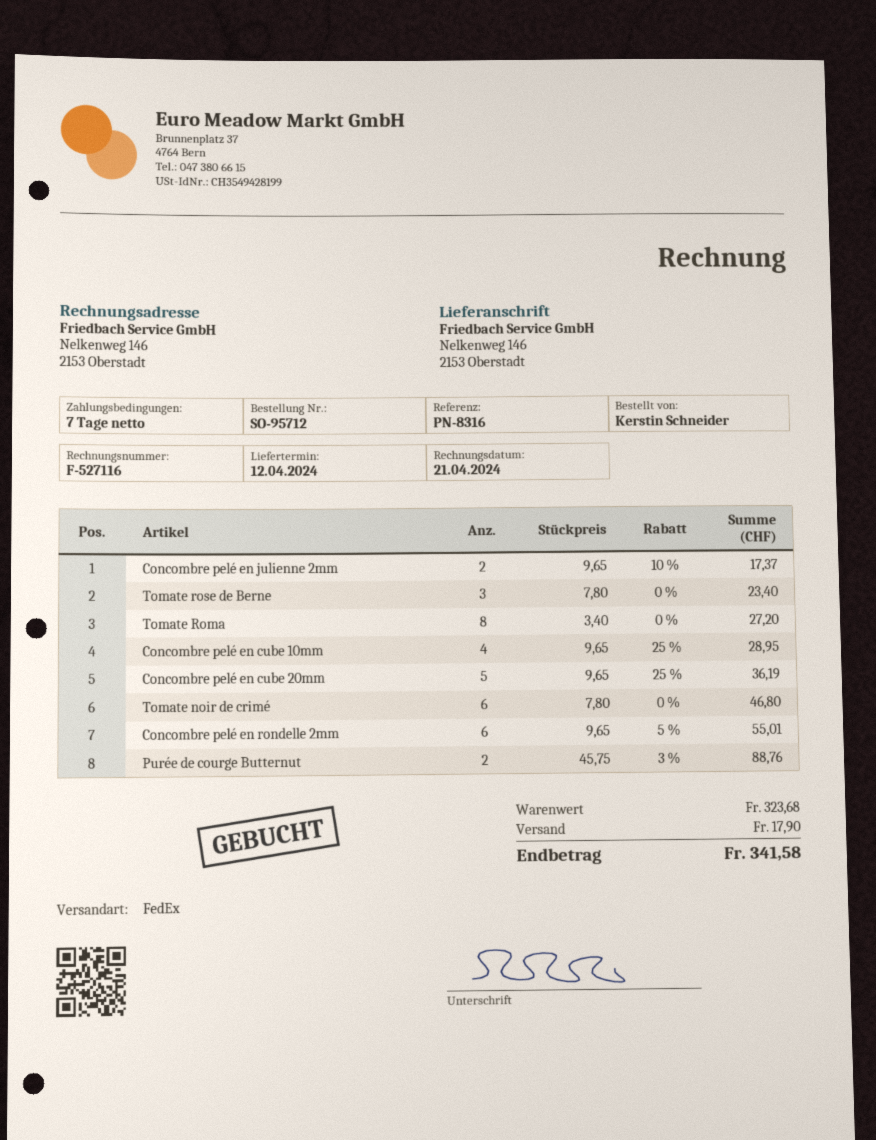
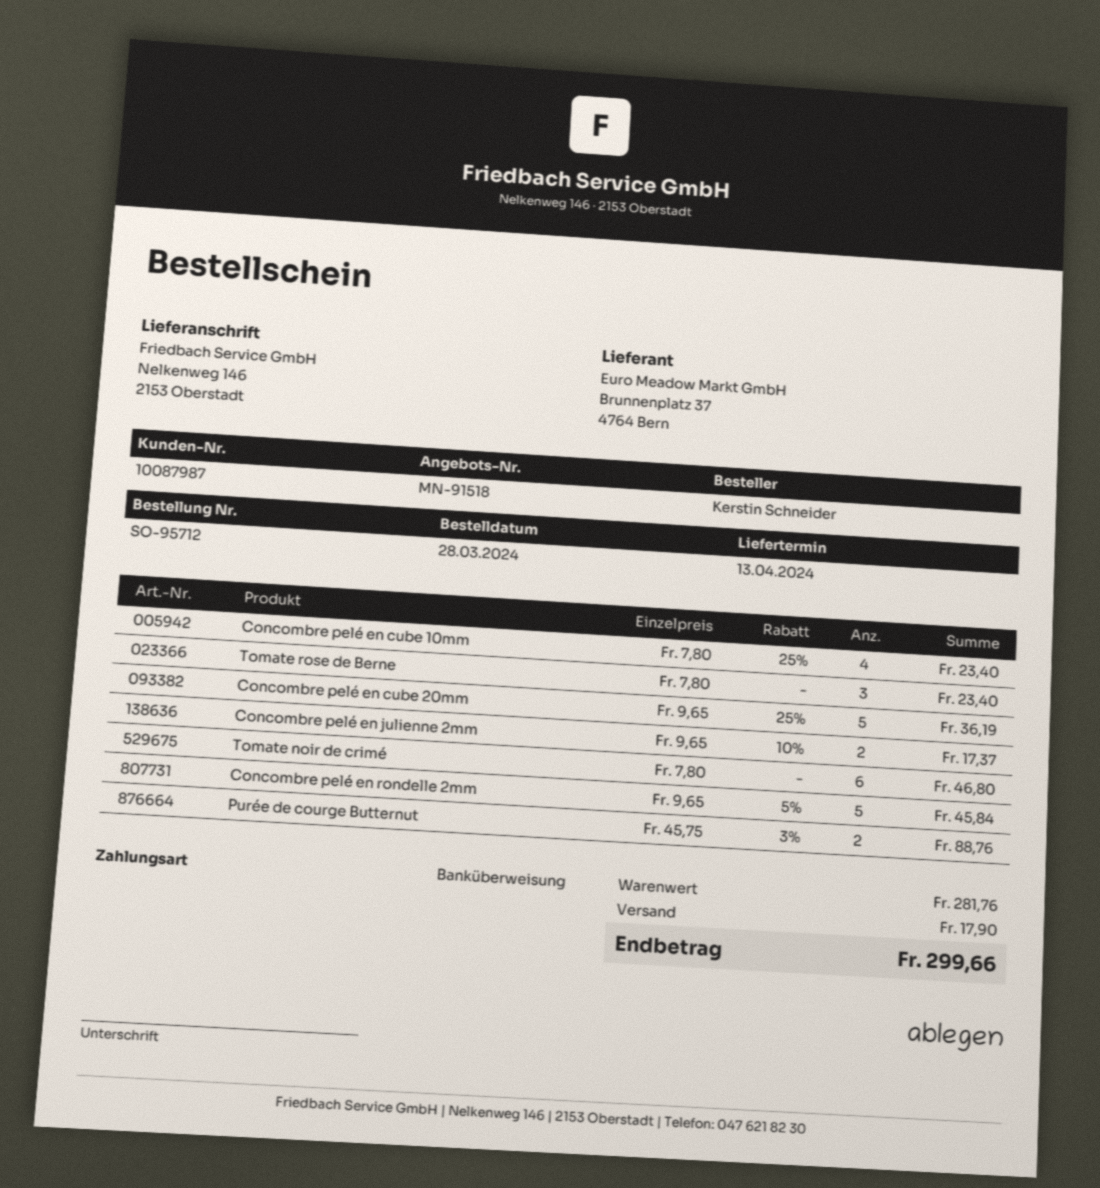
delivery date: 2024-04-12 -> 2024-04-13
Tomate Roma: 8 x 3.40 = 27.20 -> none
Concombre pelé en cube 10mm: 4 x 9.65 - 25% = 28.95 -> 4 x 7.80 - 25% = 23.40
Concombre pelé en rondelle 2mm: 6 x 9.65 - 5% = 55.01 -> 5 x 9.65 - 5% = 45.84
subtotal: 323.68 -> 281.76
total: 341.58 -> 299.66

